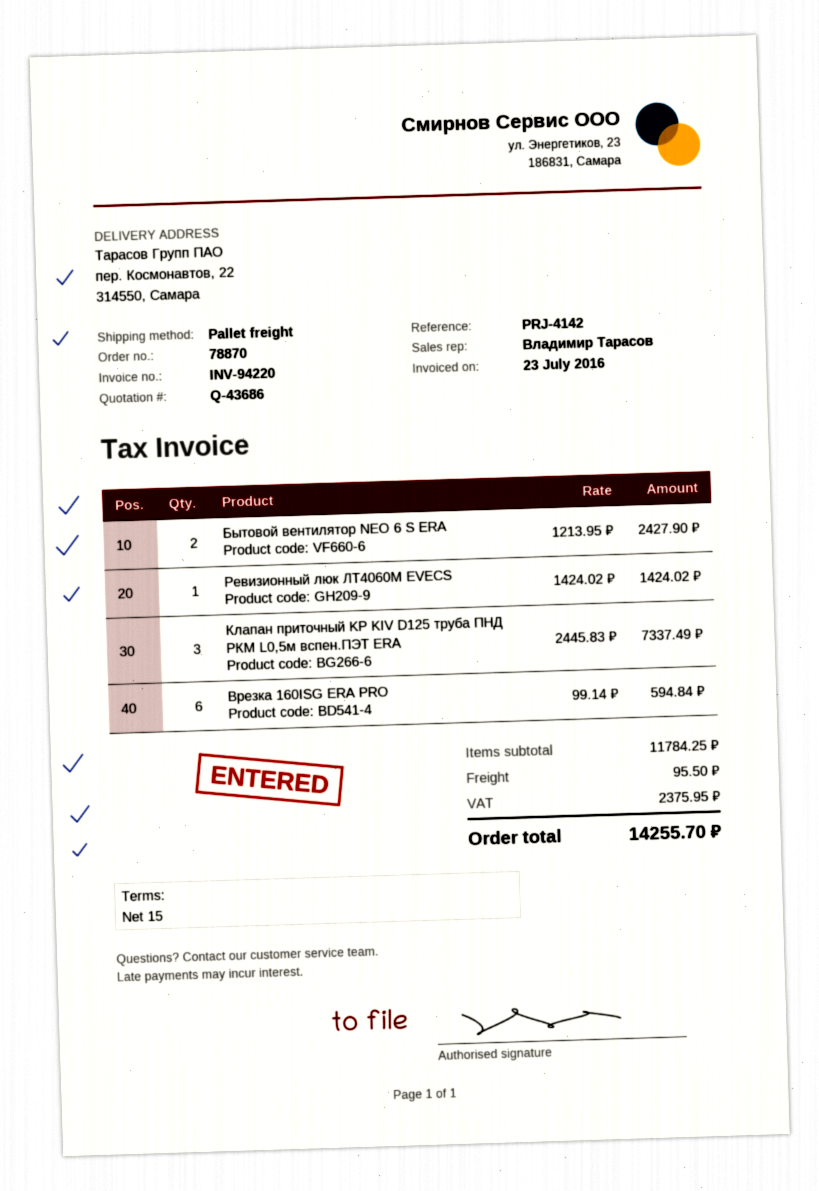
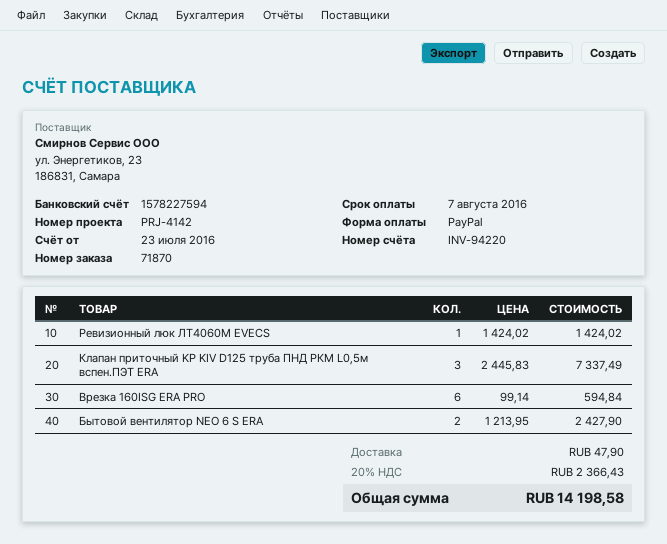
order number: 78870 -> 71870
shipping: 95.50 -> 47.90
tax: 2375.95 -> 2366.43
total: 14255.70 -> 14198.58

